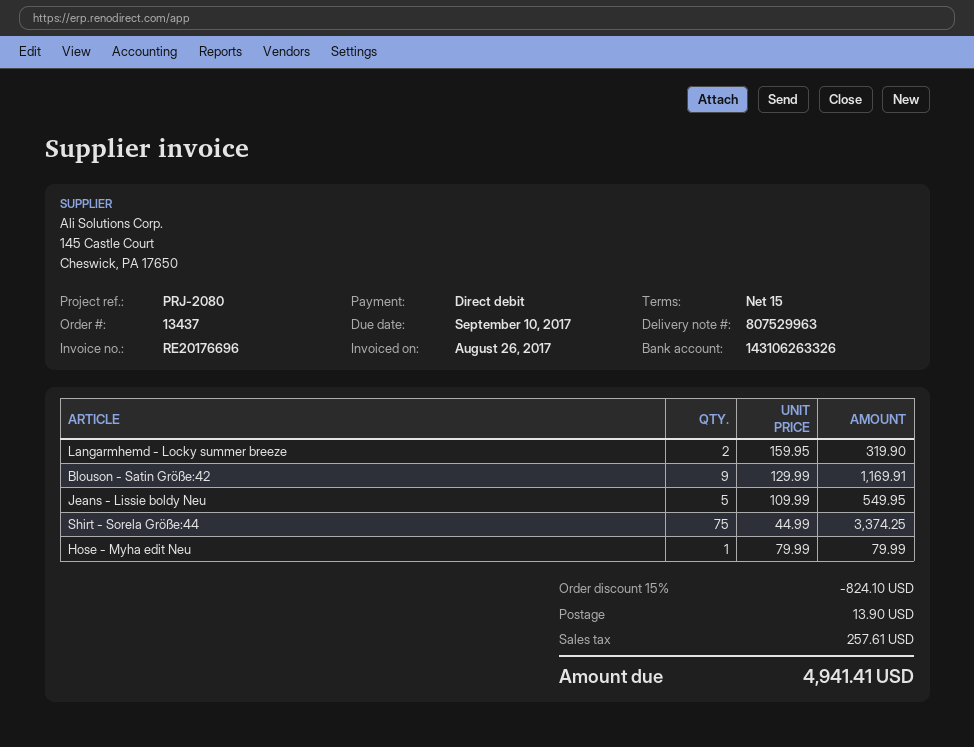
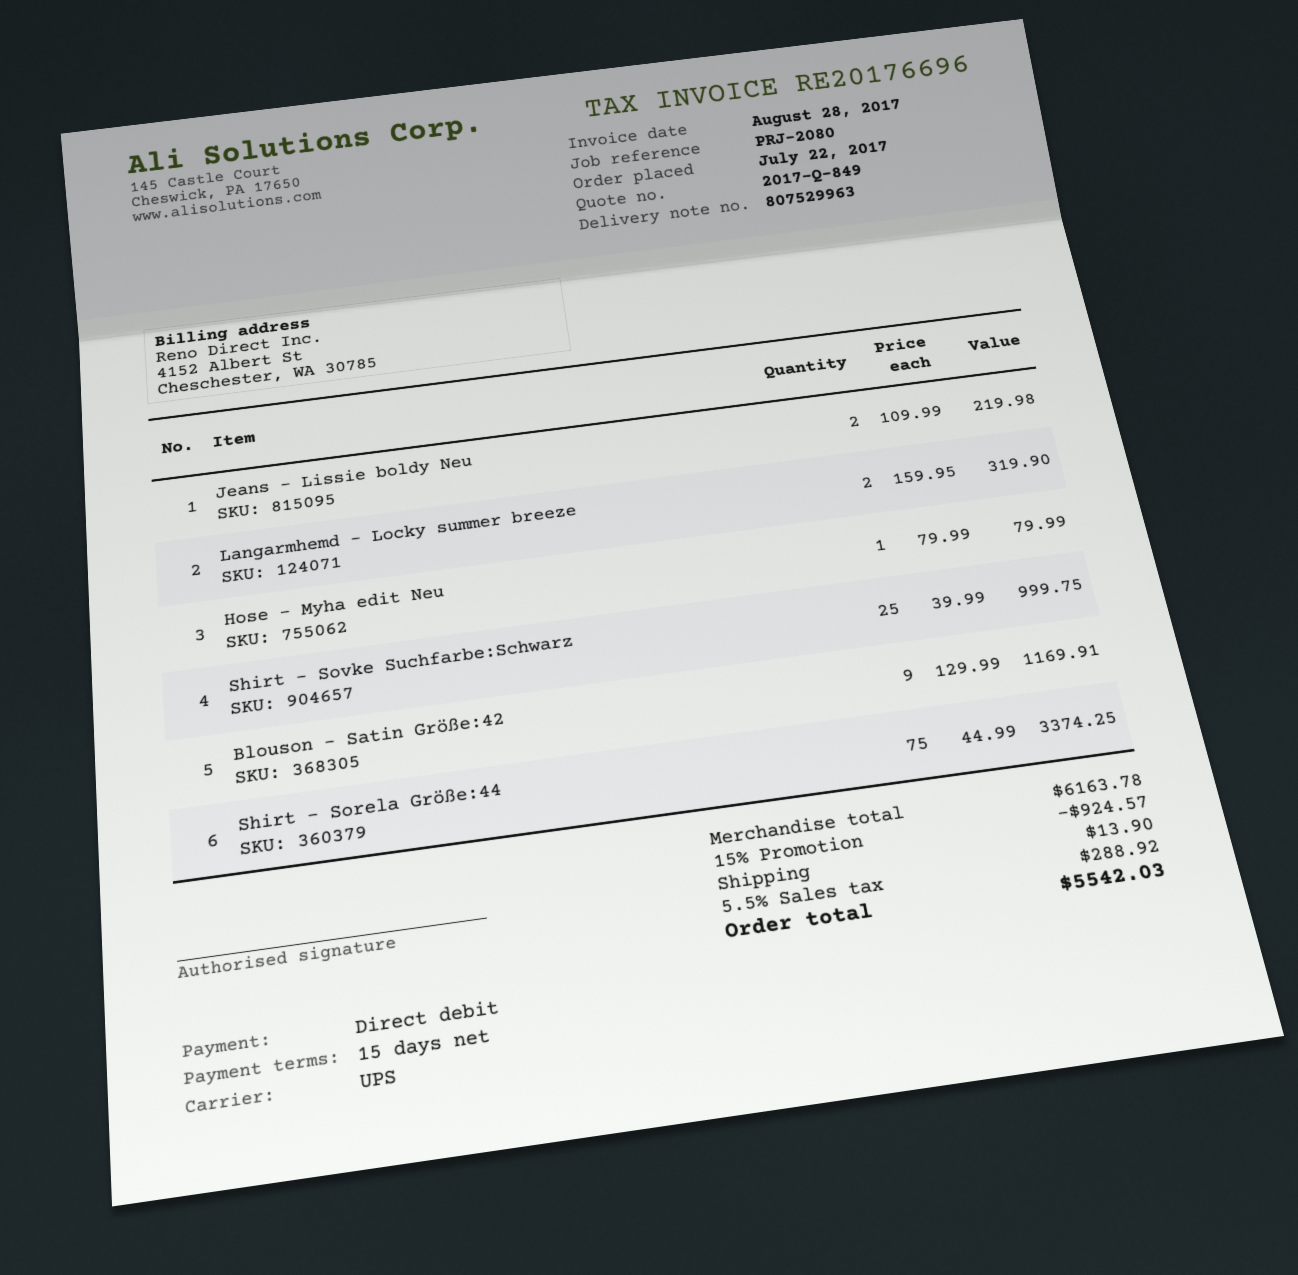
invoice date: 2017-08-26 -> 2017-08-28
Jeans - Lissie boldy Neu: 5 x 109.99 = 549.95 -> 2 x 109.99 = 219.98
Shirt - Sovke Suchfarbe:Schwarz: none -> 25 x 39.99 = 999.75
discount: 15% = 824.10 -> 15% = 924.57
tax: 257.61 -> 288.92
total: 4941.41 -> 5542.03

